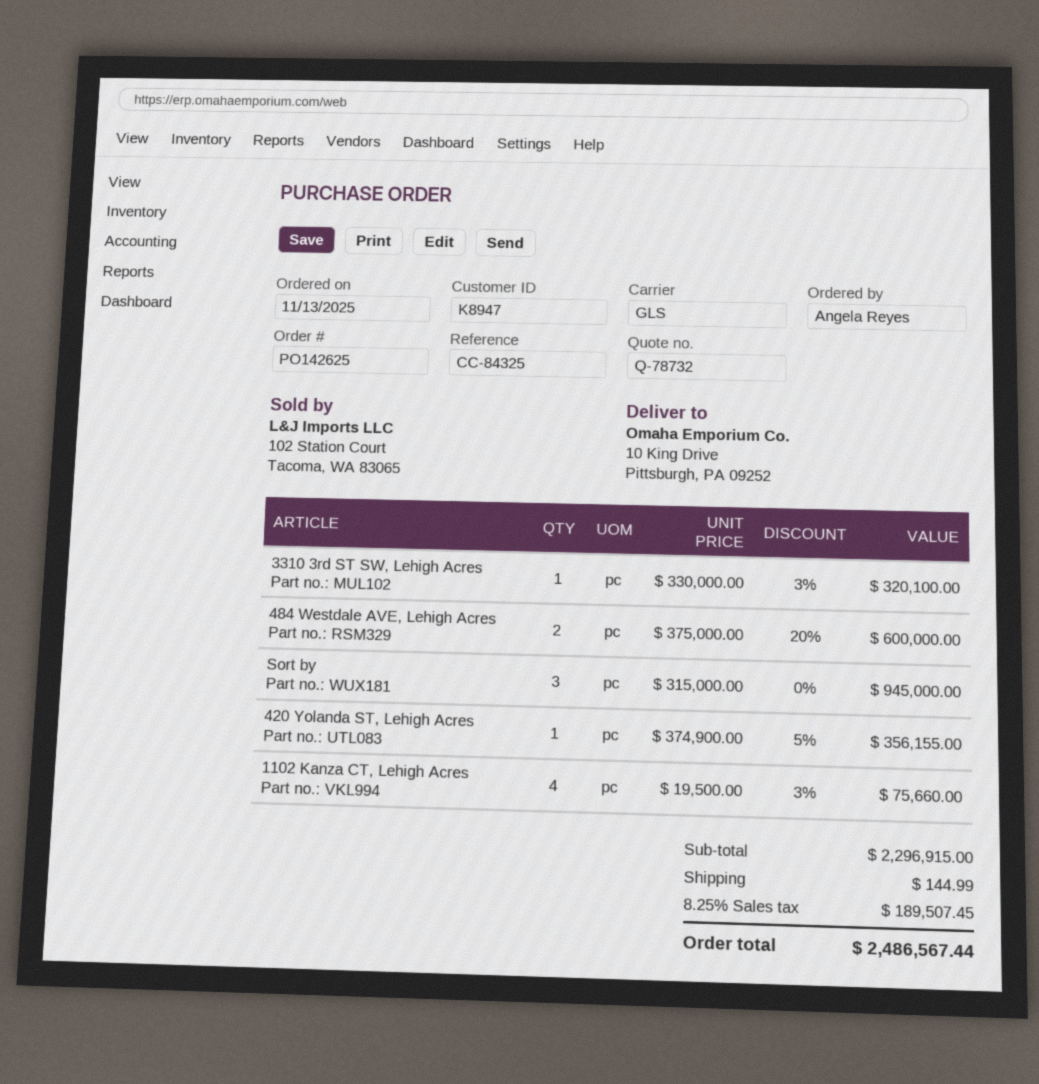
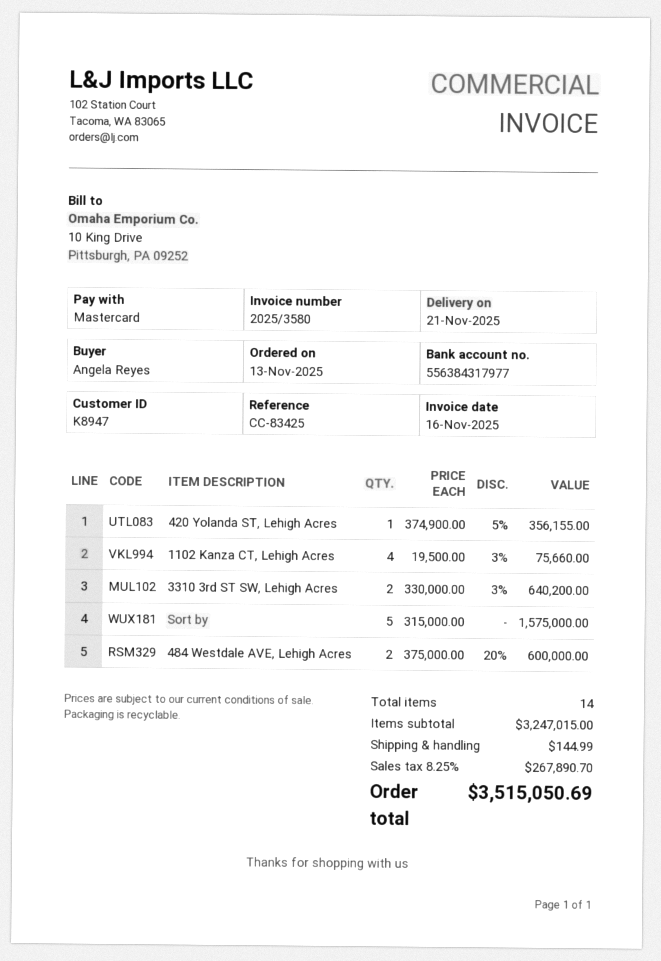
reference: CC-84325 -> CC-83425
3310 3rd ST SW, Lehigh Acres: 1 x 330000.00 - 3% = 320100.00 -> 2 x 330000.00 - 3% = 640200.00
Sort by: 3 x 315000.00 = 945000.00 -> 5 x 315000.00 = 1575000.00
subtotal: 2296915.00 -> 3247015.00
tax: 8.25% = 189507.45 -> 8.25% = 267890.70
total: 2486567.44 -> 3515050.69

